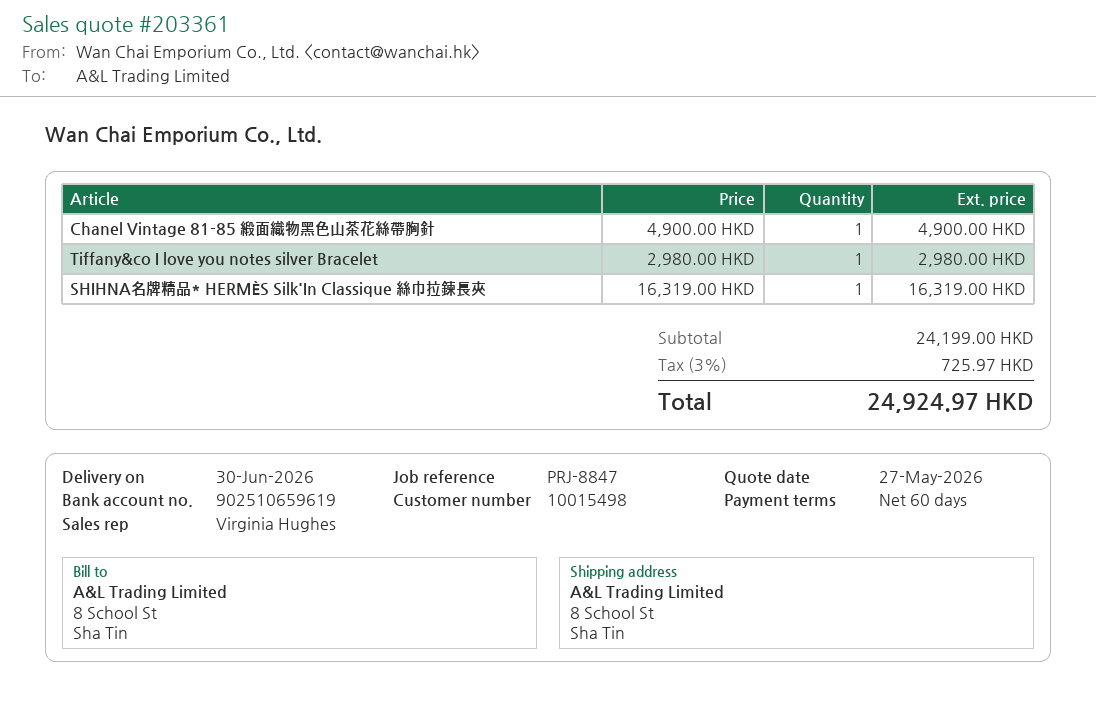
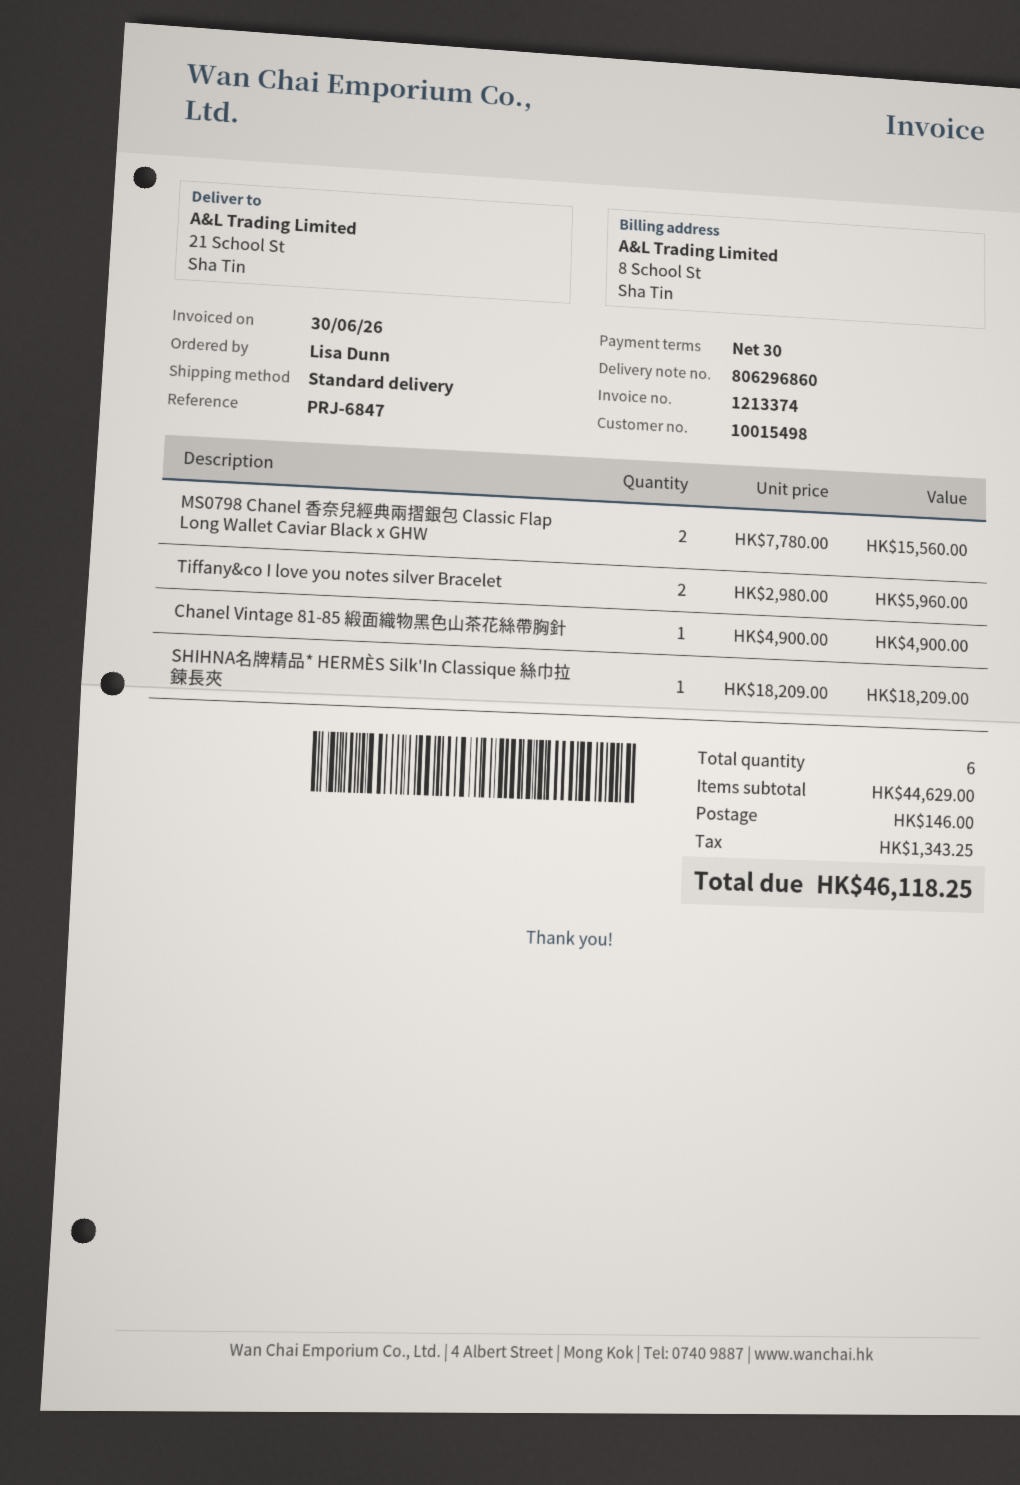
payment terms: 60 days -> 30 days
reference: PRJ-8847 -> PRJ-6847
ship to: 8 School St, Sha Tin -> 21 School St, Sha Tin
Tiffany&co I love you notes silver Bracelet: 1 x 2980.00 = 2980.00 -> 2 x 2980.00 = 5960.00
SHIHNA名牌精品* HERMÈS Silk'In Classique 絲巾拉鍊長夾: 1 x 16319.00 = 16319.00 -> 1 x 18209.00 = 18209.00
MS0798 Chanel 香奈兒經典兩摺銀包 Classic Flap Long Wallet Caviar Black x GHW: none -> 2 x 7780.00 = 15560.00
subtotal: 24199.00 -> 44629.00
shipping: none -> 146.00
tax: 725.97 -> 1343.25
total: 24924.97 -> 46118.25

